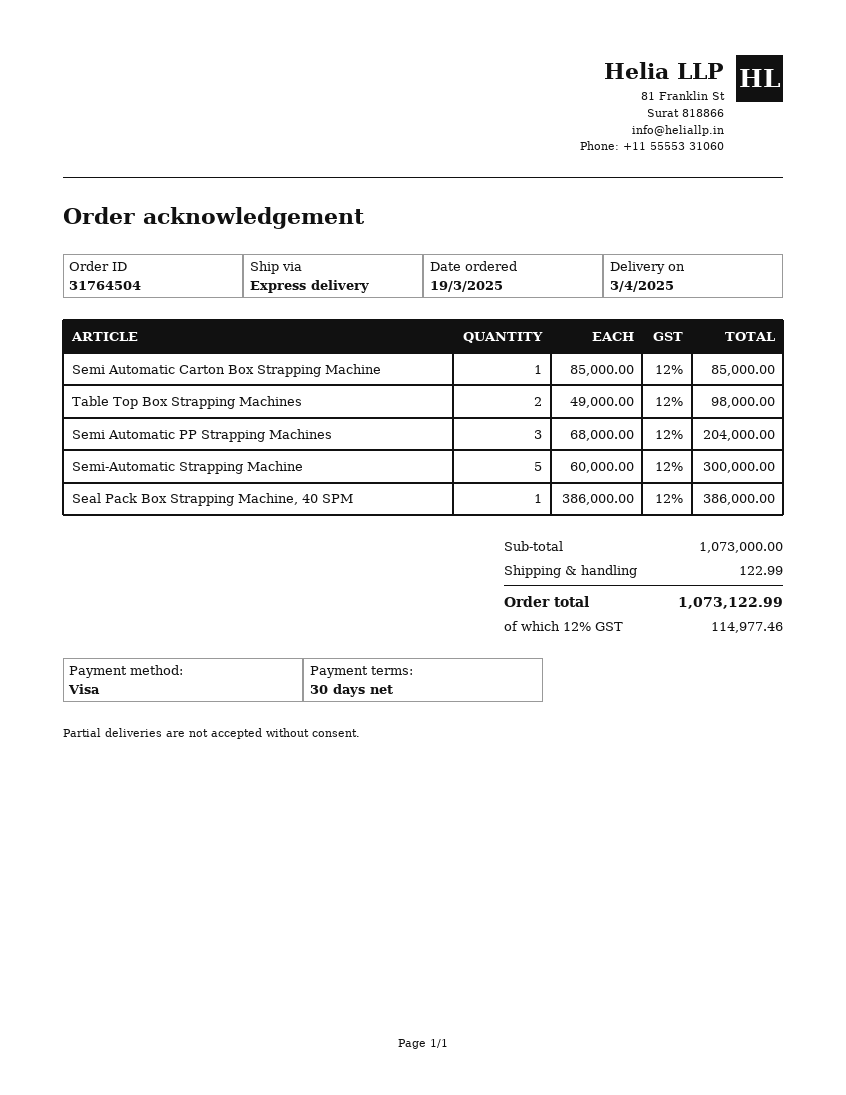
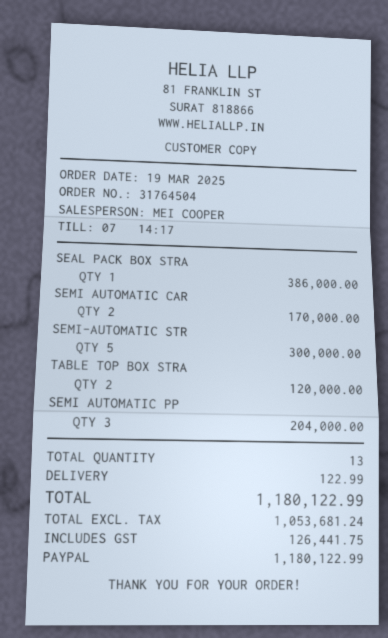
payment method: Visa -> PayPal
Semi Automatic Carton Box Strapping Machine: 1 for 85000.00 -> 2 for 170000.00
Table Top Box Strapping Machines: 2 for 98000.00 -> 2 for 120000.00
tax: 114977.46 -> 126441.75
total: 1073122.99 -> 1180122.99

